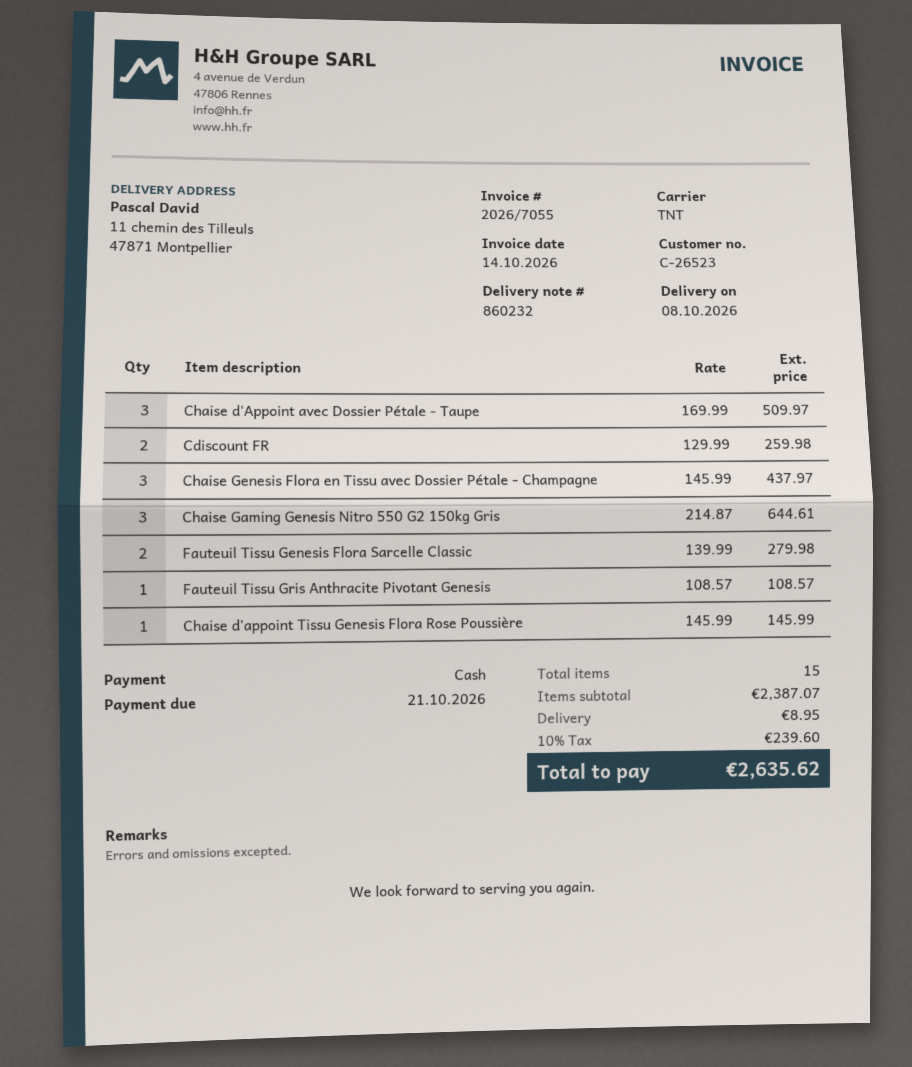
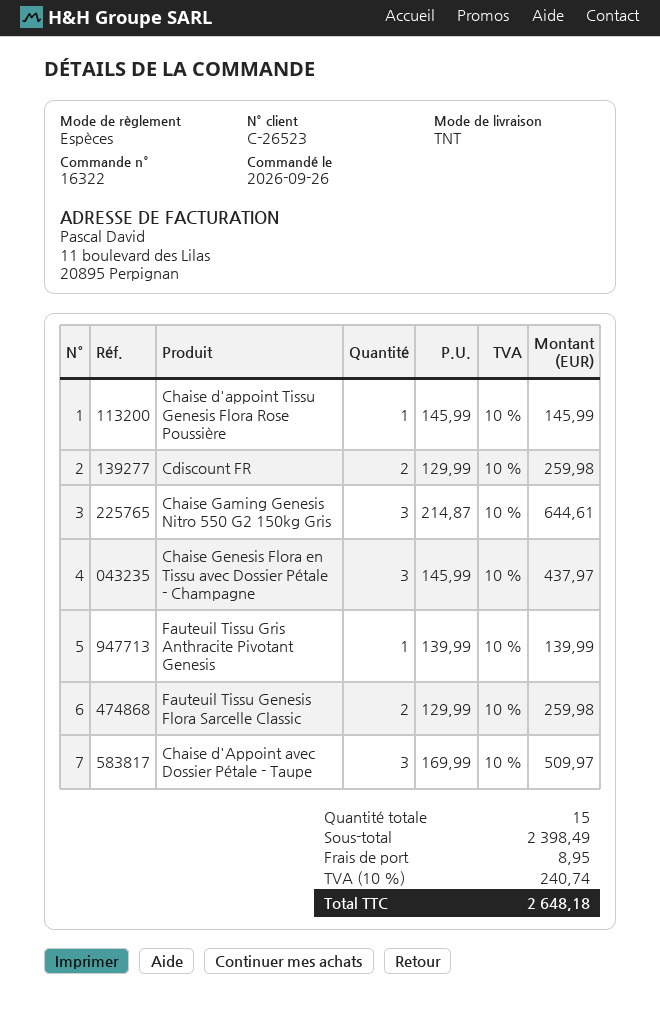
Fauteuil Tissu Genesis Flora Sarcelle Classic: 2 x 139.99 = 279.98 -> 2 x 129.99 = 259.98
Fauteuil Tissu Gris Anthracite Pivotant Genesis: 1 x 108.57 = 108.57 -> 1 x 139.99 = 139.99
subtotal: 2387.07 -> 2398.49
tax: 10% = 239.60 -> 10% = 240.74
total: 2635.62 -> 2648.18

